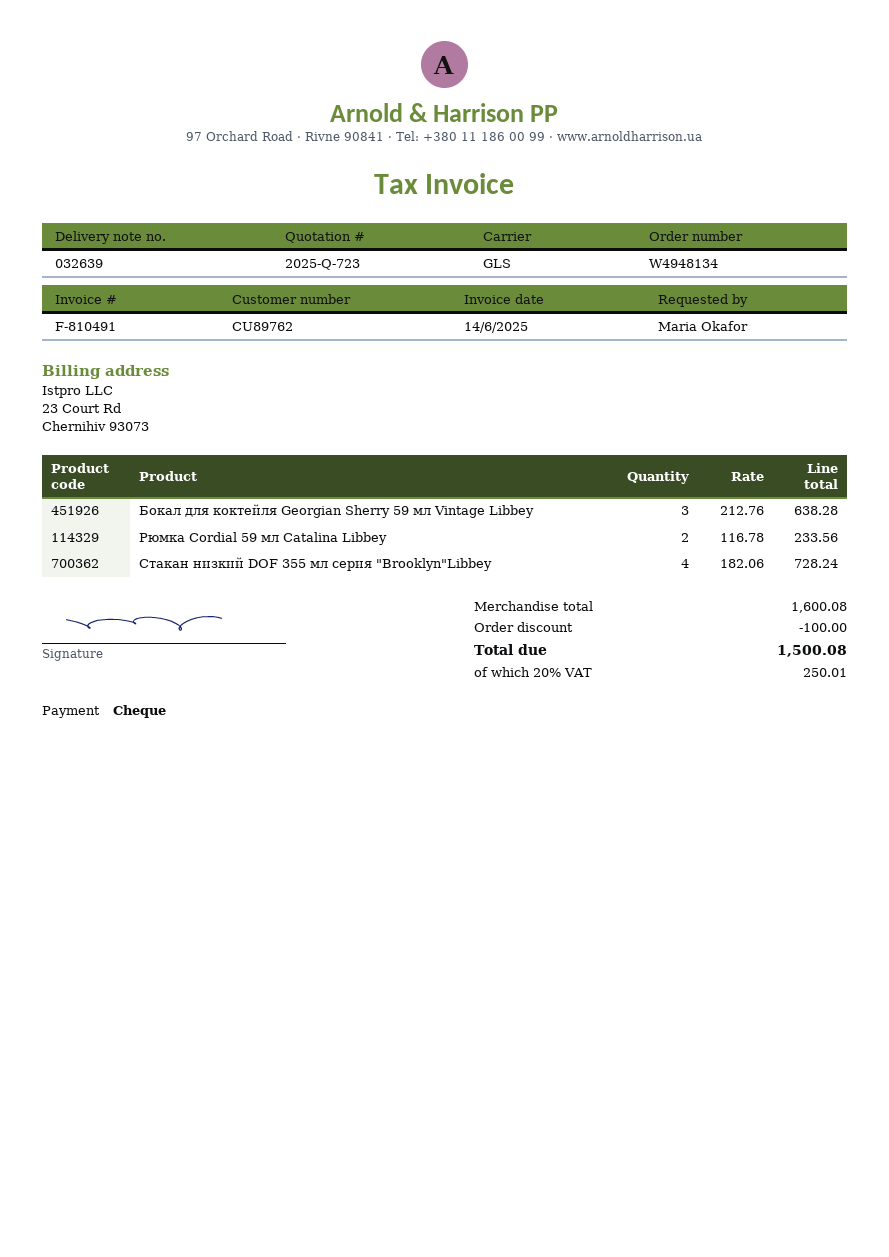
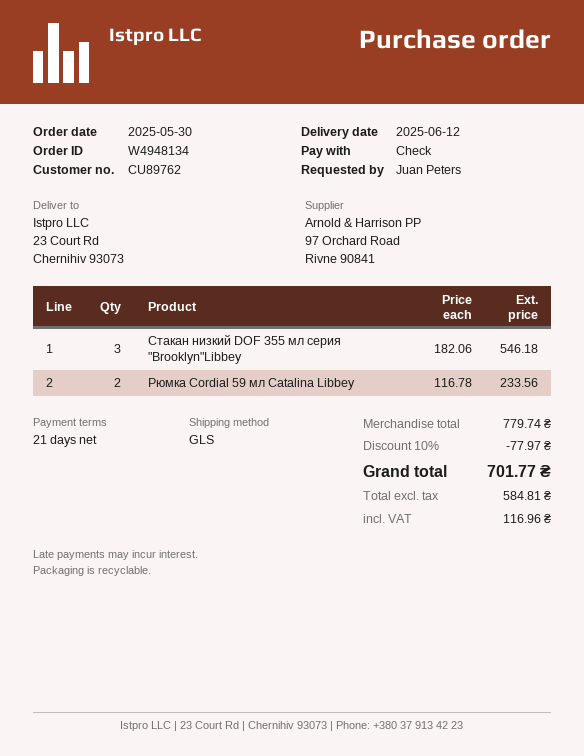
ordered by: Maria Okafor -> Juan Peters
Бокал для коктейля Georgian Sherry 59 мл Vintage Libbey: 3 x 212.76 = 638.28 -> none
Стакан низкий DOF 355 мл серия "Brooklyn"Libbey: 4 x 182.06 = 728.24 -> 3 x 182.06 = 546.18
subtotal: 1600.08 -> 779.74
discount: 100.00 -> 77.97
tax: 250.01 -> 116.96
total: 1500.08 -> 701.77

